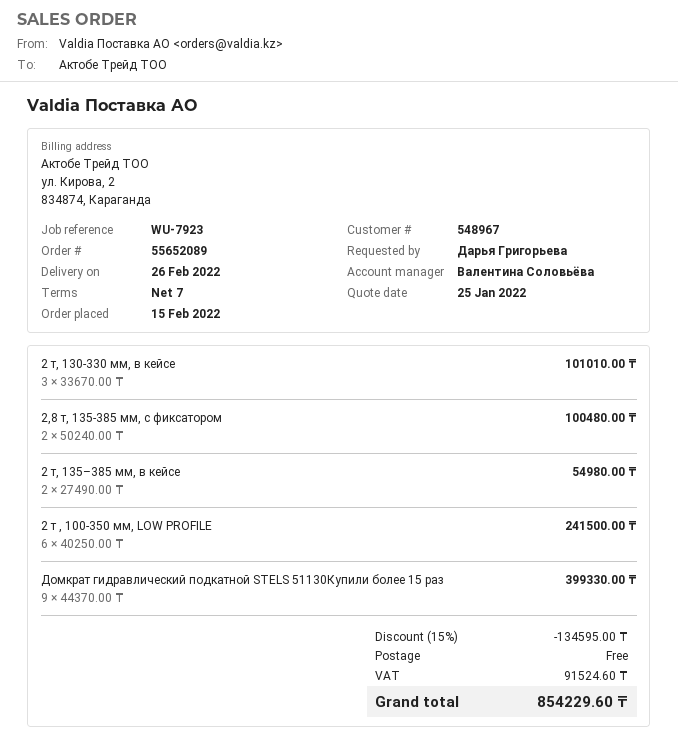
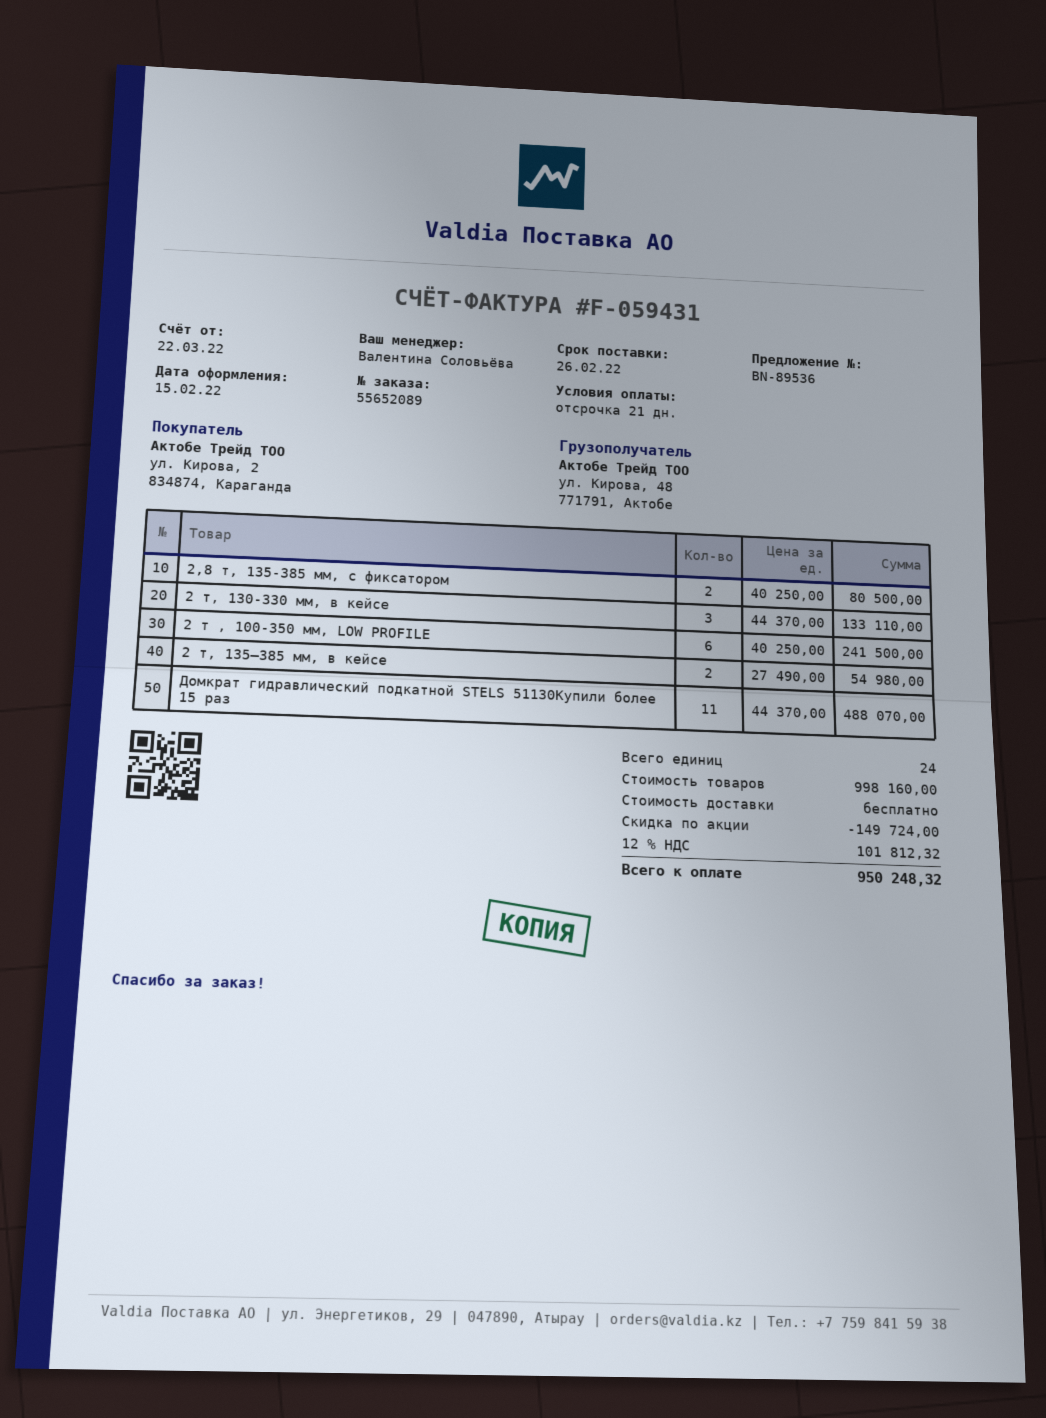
payment terms: 7 days -> 21 days
2 т, 130-330 мм, в кейсе: 3 x 33670.00 = 101010.00 -> 3 x 44370.00 = 133110.00
2,8 т, 135-385 мм, с фиксатором: 2 x 50240.00 = 100480.00 -> 2 x 40250.00 = 80500.00
Домкрат гидравлический подкатной STELS 51130Купили более 15 раз: 9 x 44370.00 = 399330.00 -> 11 x 44370.00 = 488070.00
discount: 134595.00 -> 149724.00
tax: 91524.60 -> 101812.32
total: 854229.60 -> 950248.32

